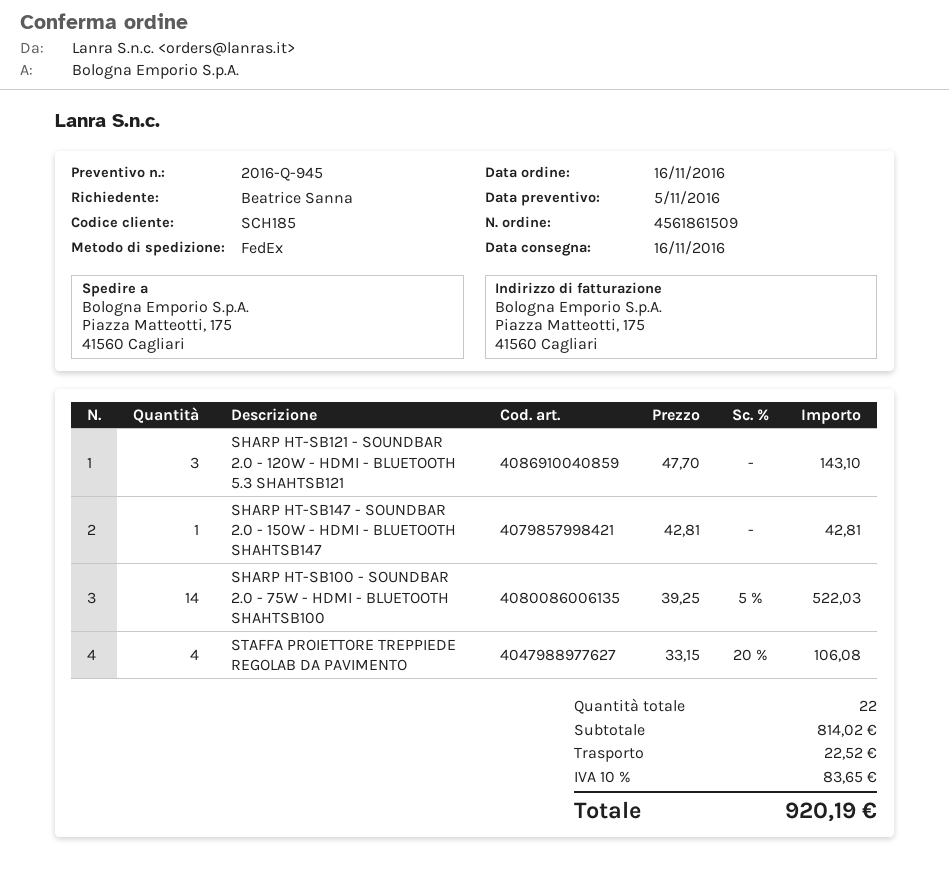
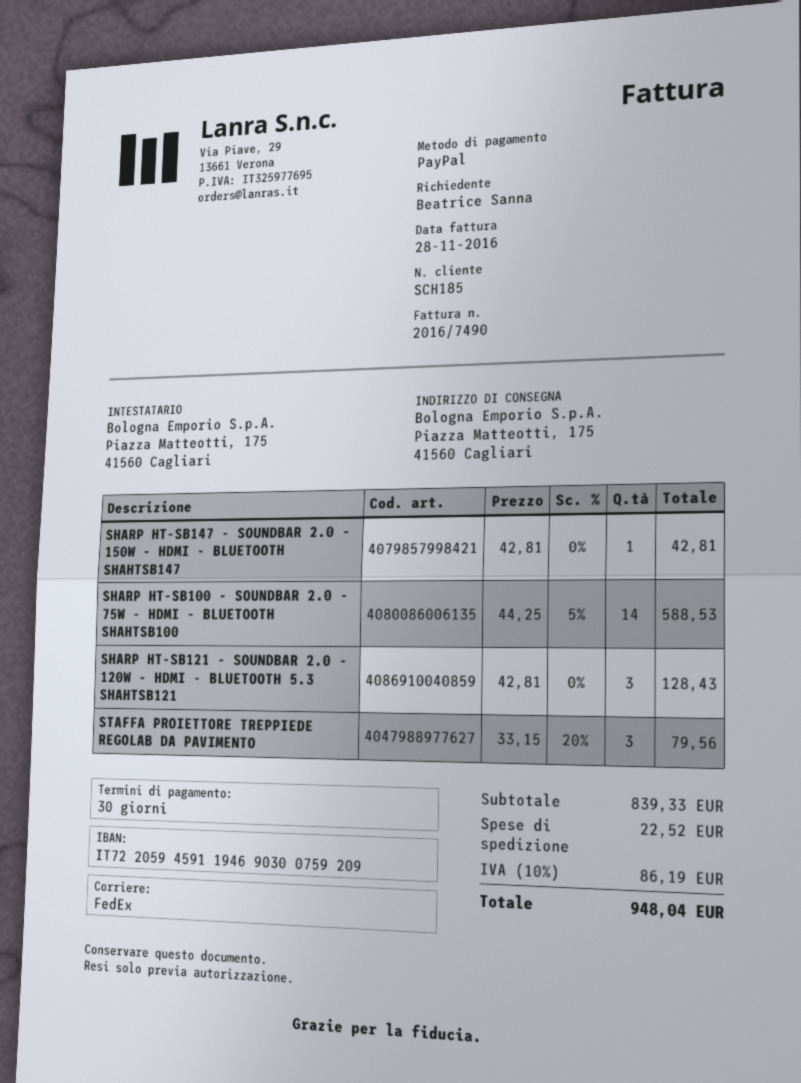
SHARP HT-SB121 - SOUNDBAR 2.0 - 120W - HDMI - BLUETOOTH 5.3 SHAHTSB121: 3 x 47.70 = 143.10 -> 3 x 42.81 = 128.43
SHARP HT-SB100 - SOUNDBAR 2.0 - 75W - HDMI - BLUETOOTH SHAHTSB100: 14 x 39.25 - 5% = 522.03 -> 14 x 44.25 - 5% = 588.53
STAFFA PROIETTORE TREPPIEDE REGOLAB DA PAVIMENTO: 4 x 33.15 - 20% = 106.08 -> 3 x 33.15 - 20% = 79.56
subtotal: 814.02 -> 839.33
tax: 10% = 83.65 -> 10% = 86.19
total: 920.19 -> 948.04

